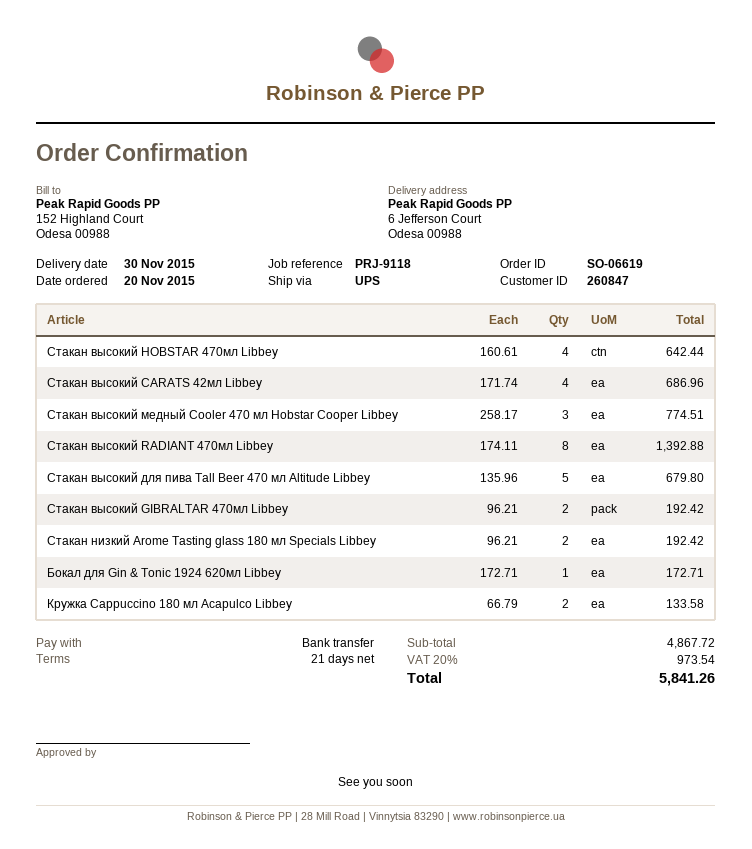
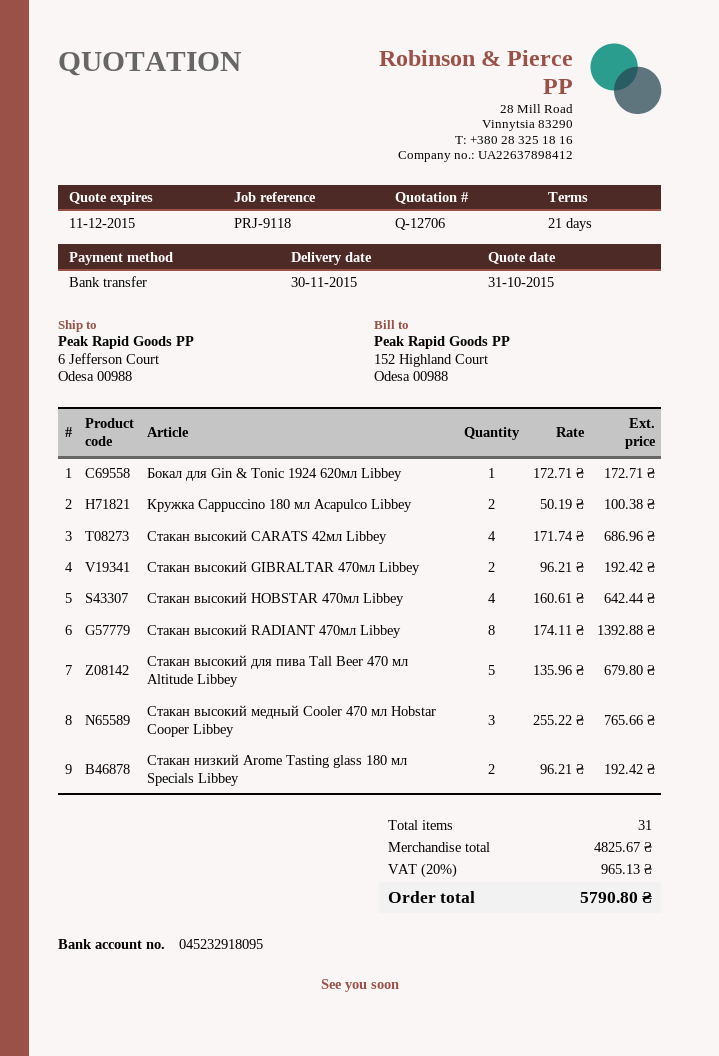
Стакан высокий медный Cooler 470 мл Hobstar Cooper Libbey: 3 x 258.17 = 774.51 -> 3 x 255.22 = 765.66
Кружка Cappuccino 180 мл Acapulco Libbey: 2 x 66.79 = 133.58 -> 2 x 50.19 = 100.38
subtotal: 4867.72 -> 4825.67
tax: 20% = 973.54 -> 20% = 965.13
total: 5841.26 -> 5790.80

